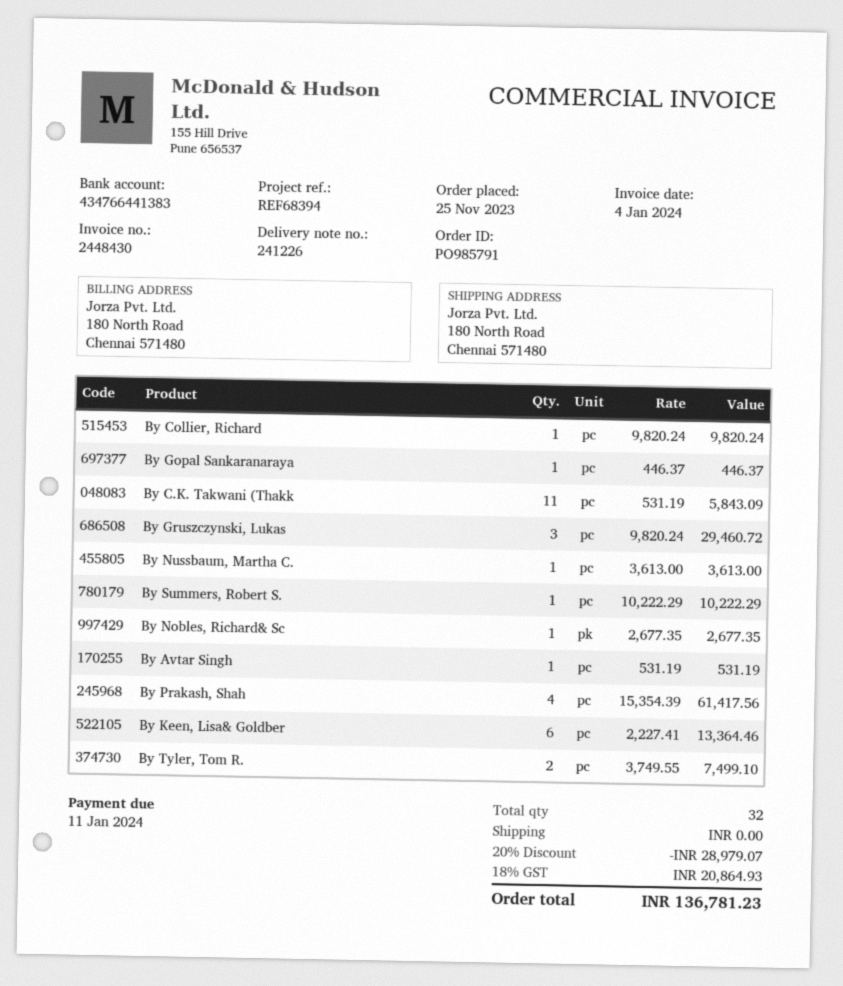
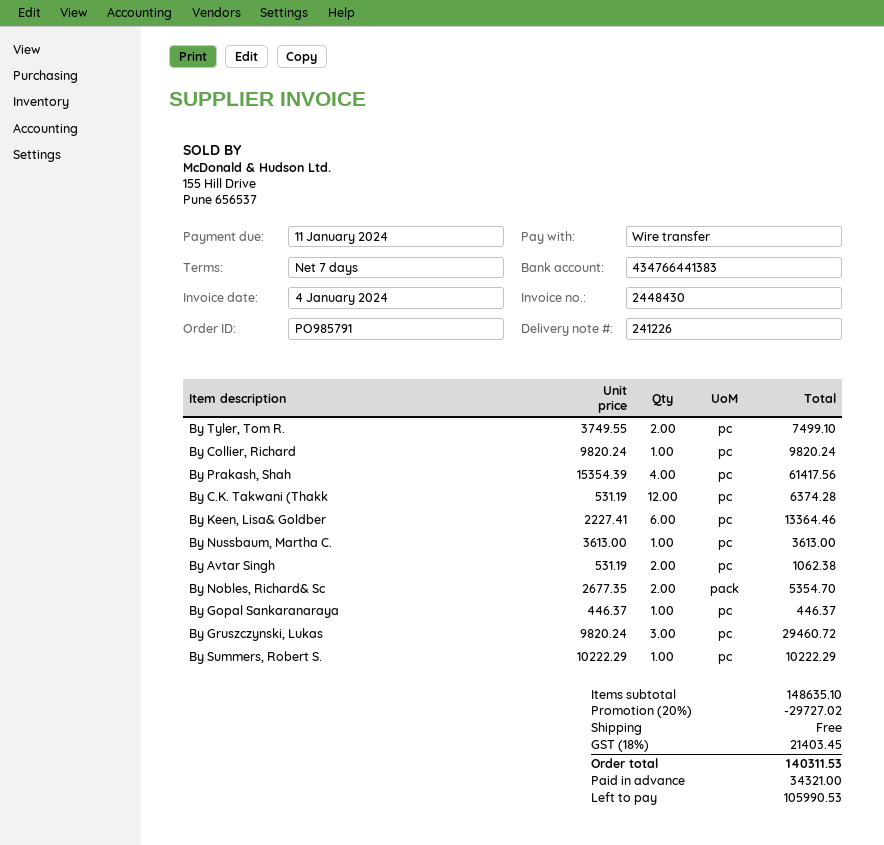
By C.K. Takwani (Thakk: 11 x 531.19 = 5843.09 -> 12 x 531.19 = 6374.28
By Nobles, Richard& Sc: 1 x 2677.35 = 2677.35 -> 2 x 2677.35 = 5354.70
By Avtar Singh: 1 x 531.19 = 531.19 -> 2 x 531.19 = 1062.38
discount: 20% = 28979.07 -> 20% = 29727.02
tax: 18% = 20864.93 -> 18% = 21403.45
total: 136781.23 -> 140311.53

